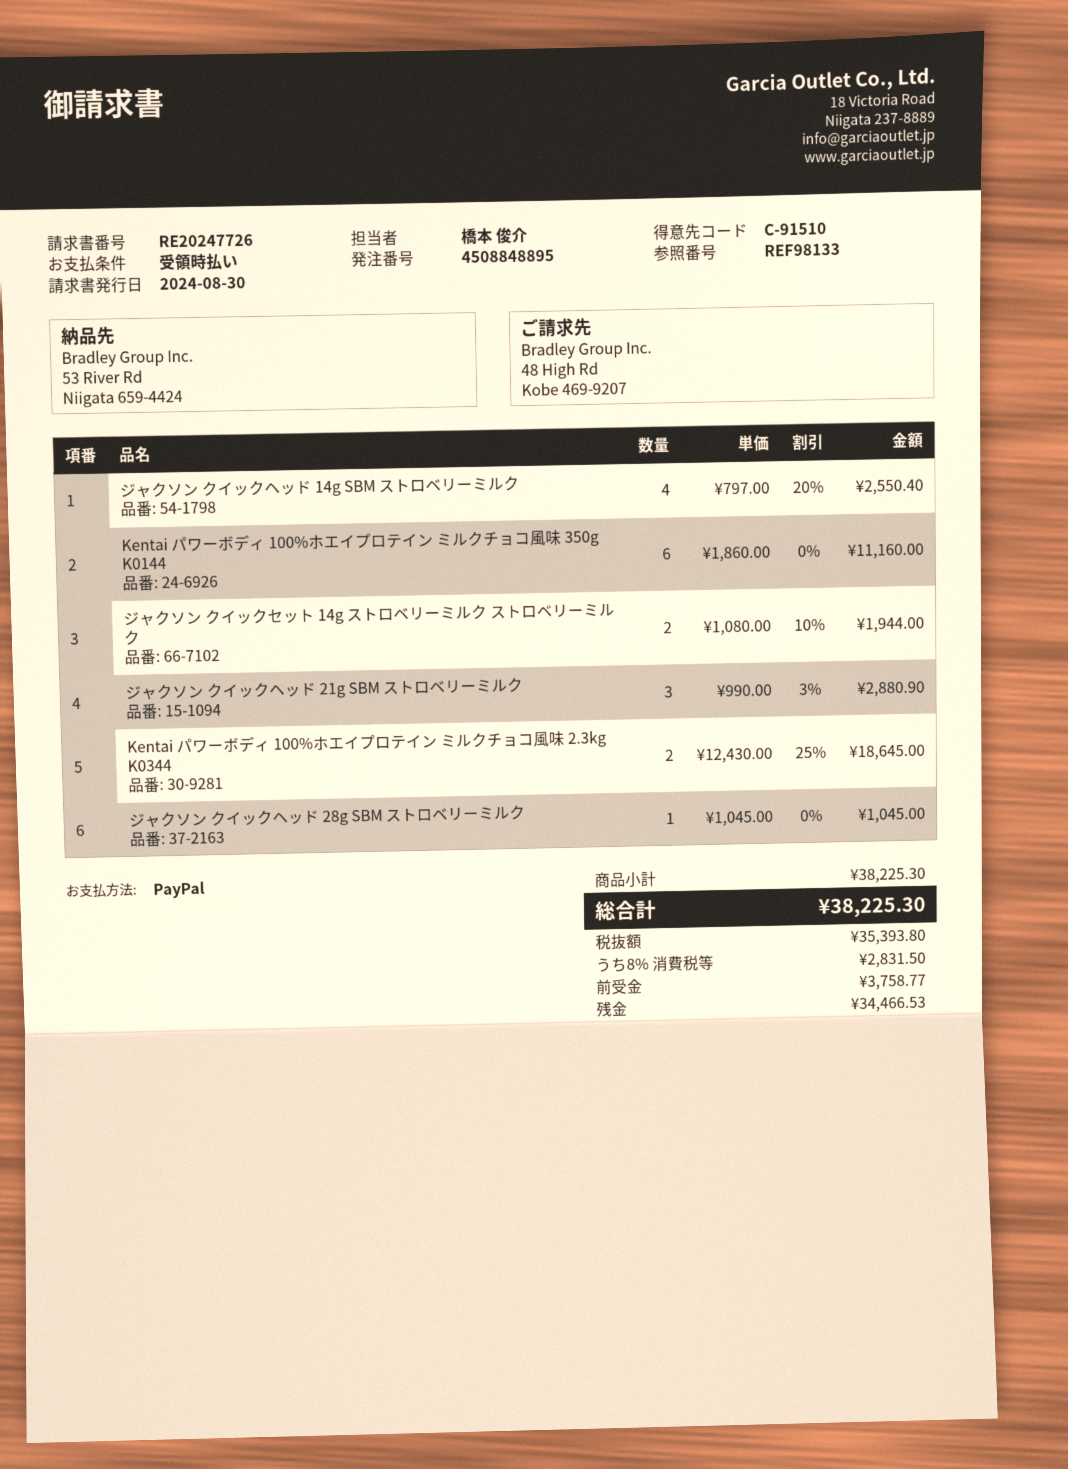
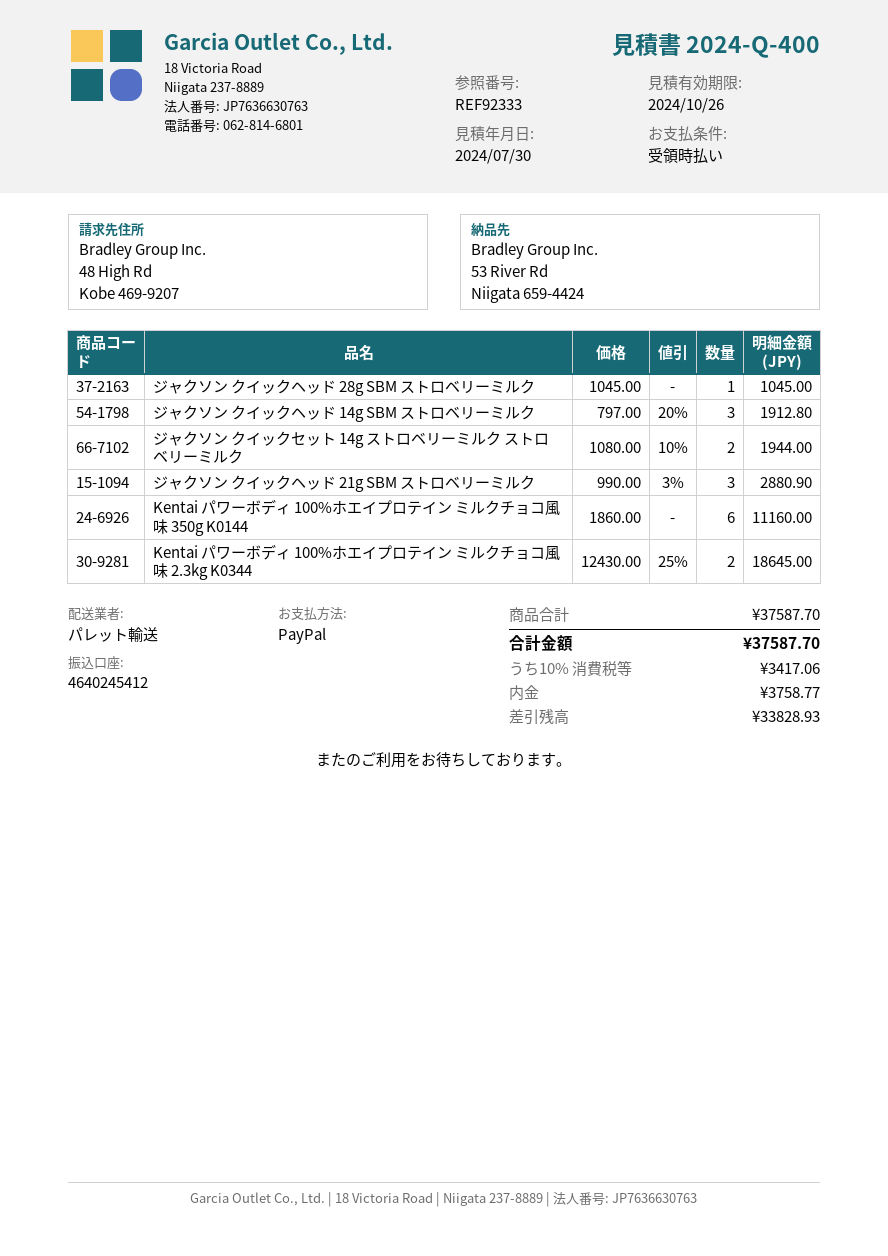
reference: REF98133 -> REF92333
ジャクソン クイックヘッド 14g SBM ストロベリーミルク: 4 x 797.00 - 20% = 2550.40 -> 3 x 797.00 - 20% = 1912.80
subtotal: 38225.30 -> 37587.70
tax: 8% = 2831.50 -> 10% = 3417.06
total: 38225.30 -> 37587.70
balance: 34466.53 -> 33828.93

